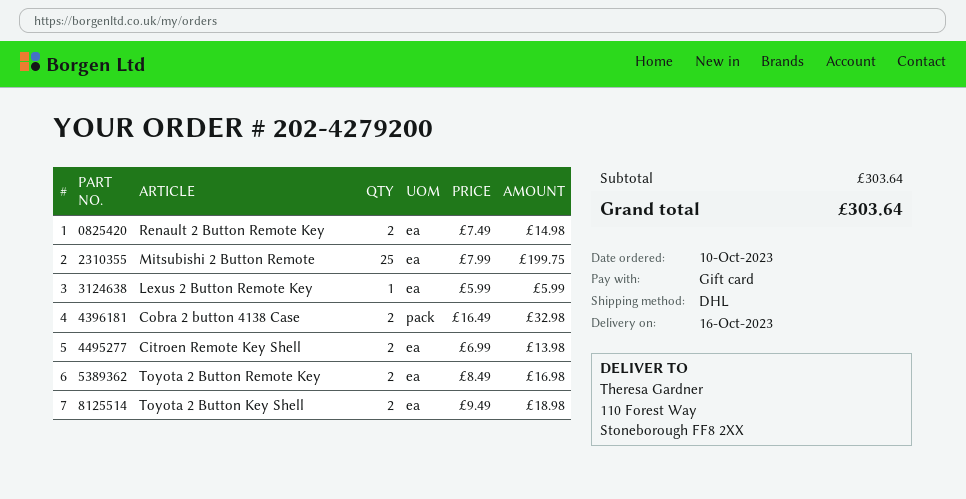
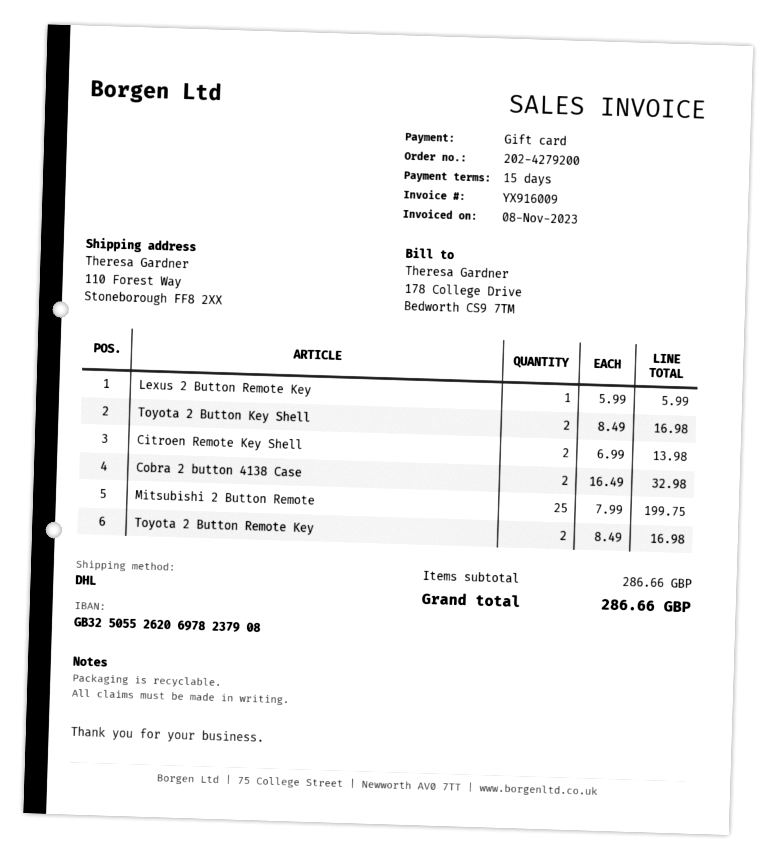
Renault 2 Button Remote Key: 2 x 7.49 = 14.98 -> none
Toyota 2 Button Key Shell: 2 x 9.49 = 18.98 -> 2 x 8.49 = 16.98
subtotal: 303.64 -> 286.66
total: 303.64 -> 286.66

